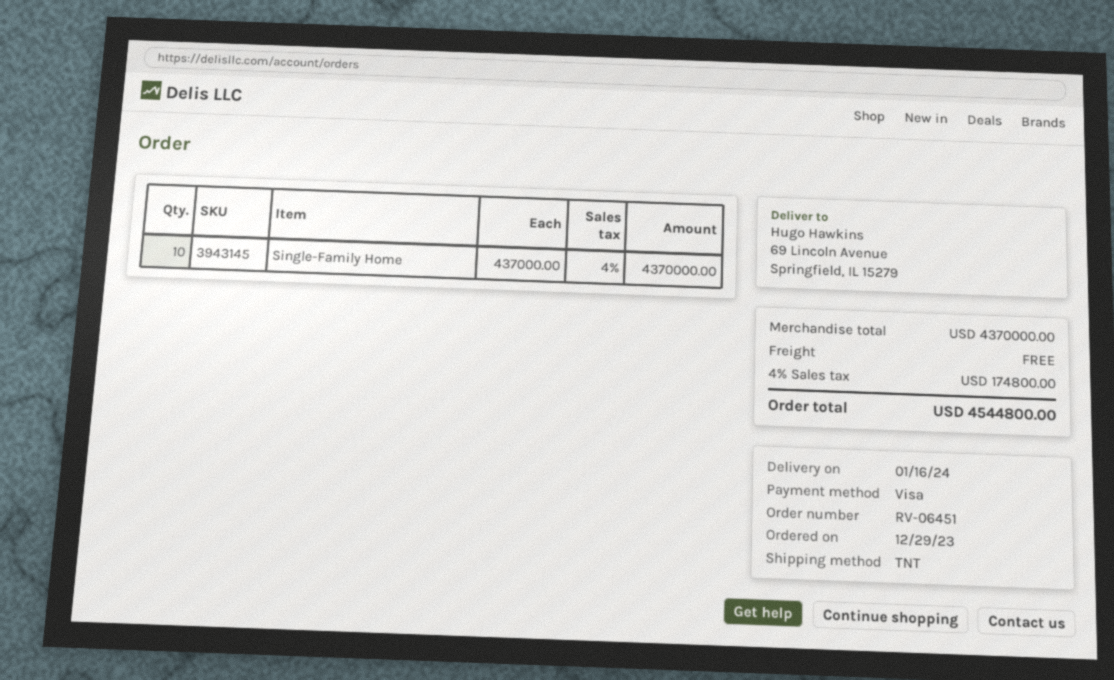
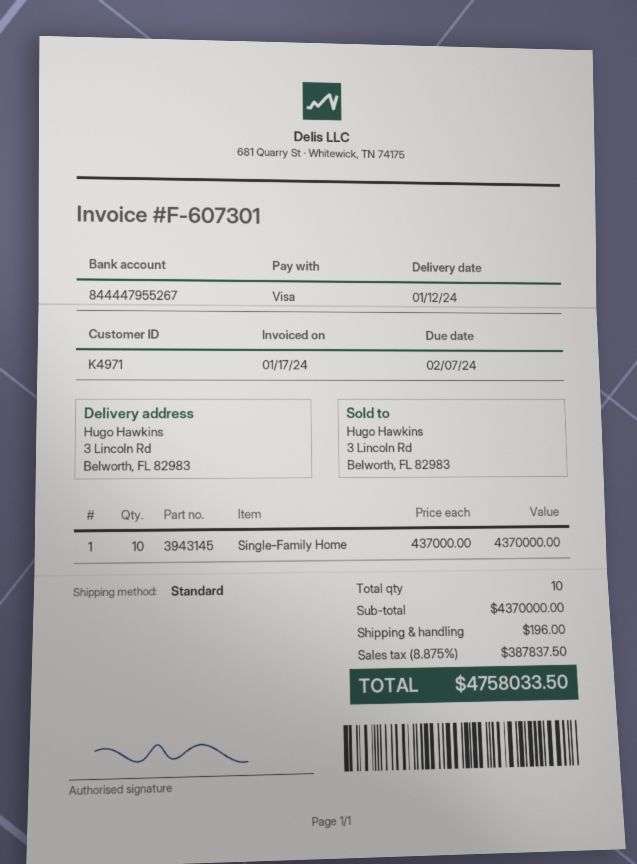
delivery date: 2024-01-16 -> 2024-01-12
shipping method: TNT -> standard
ship to: 69 Lincoln Avenue, Springfield, IL 15279 -> 3 Lincoln Rd, Belworth, FL 82983
shipping: 0.00 -> 196.00
tax: 4% = 174800.00 -> 8.875% = 387837.50
total: 4544800.00 -> 4758033.50

